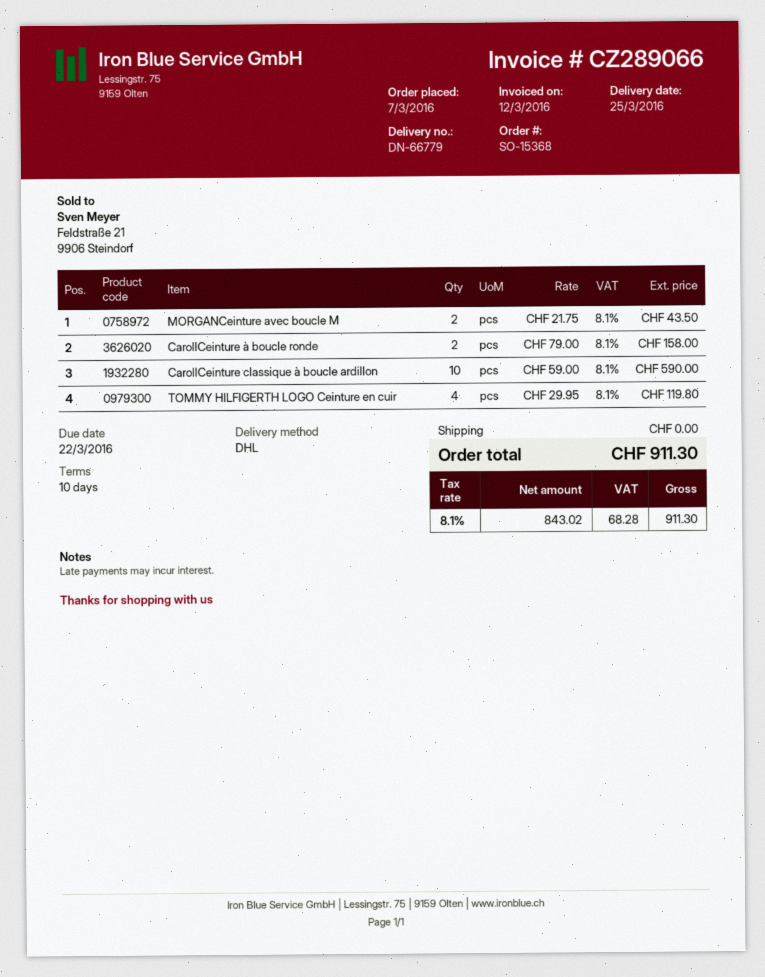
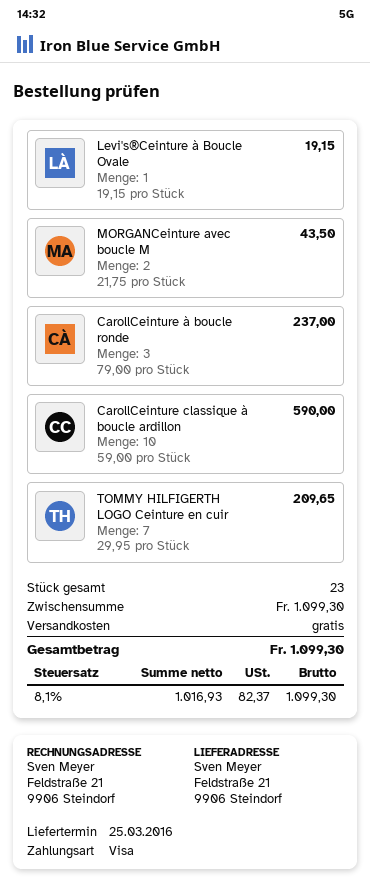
CarollCeinture à boucle ronde: 2 x 79.00 = 158.00 -> 3 x 79.00 = 237.00
TOMMY HILFIGERTH LOGO Ceinture en cuir: 4 x 29.95 = 119.80 -> 7 x 29.95 = 209.65
Levi's®Ceinture à Boucle Ovale: none -> 1 x 19.15 = 19.15
net: 843.02 -> 1016.93
tax: 8.1% = 68.28 -> 8.1% = 82.37
total: 911.30 -> 1099.30

